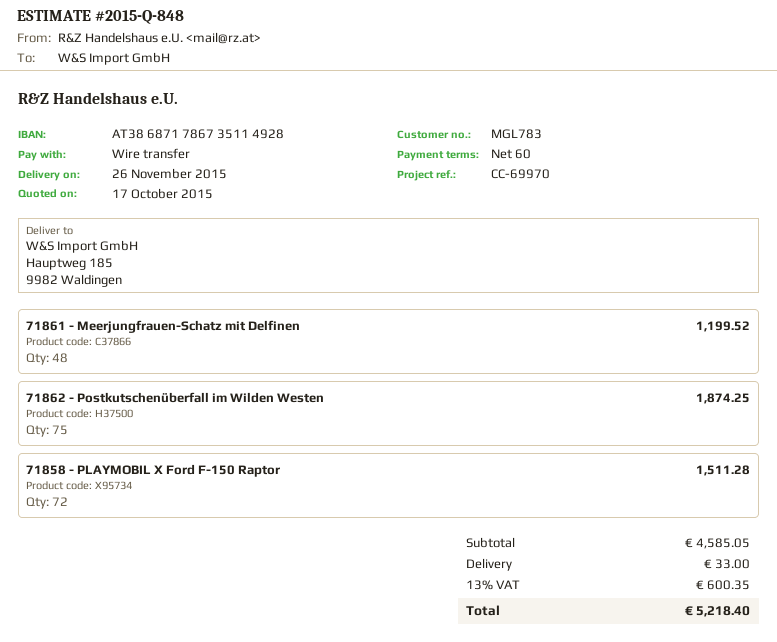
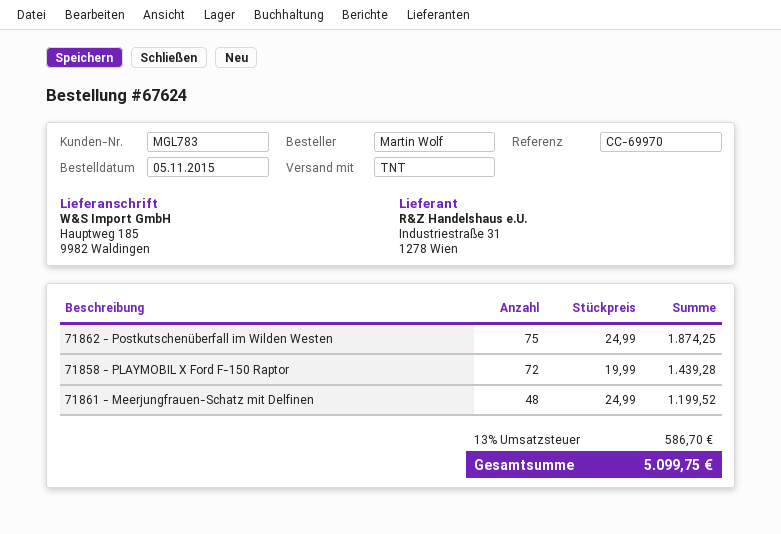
71858 - PLAYMOBIL X Ford F-150 Raptor: 72 for 1511.28 -> 72 for 1439.28
shipping: 33.00 -> none
tax: 13% = 600.35 -> 13% = 586.70
total: 5218.40 -> 5099.75

